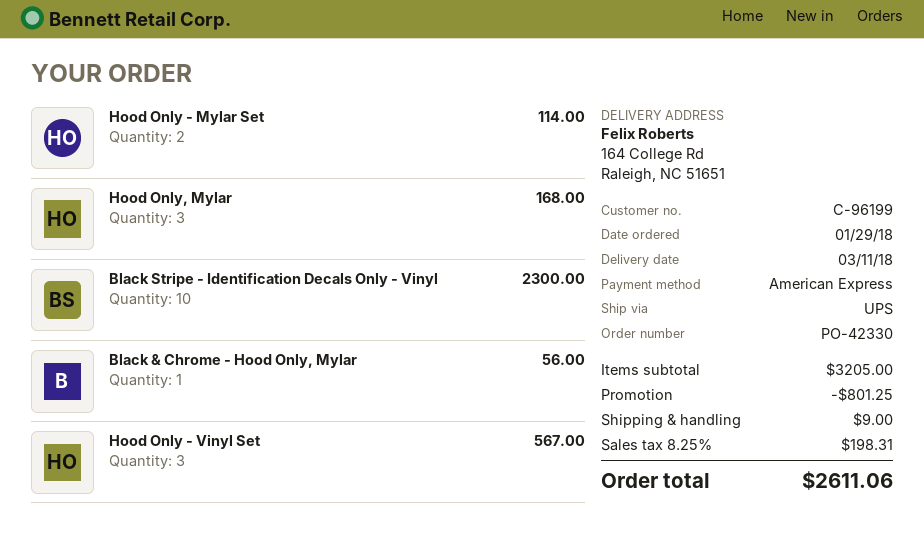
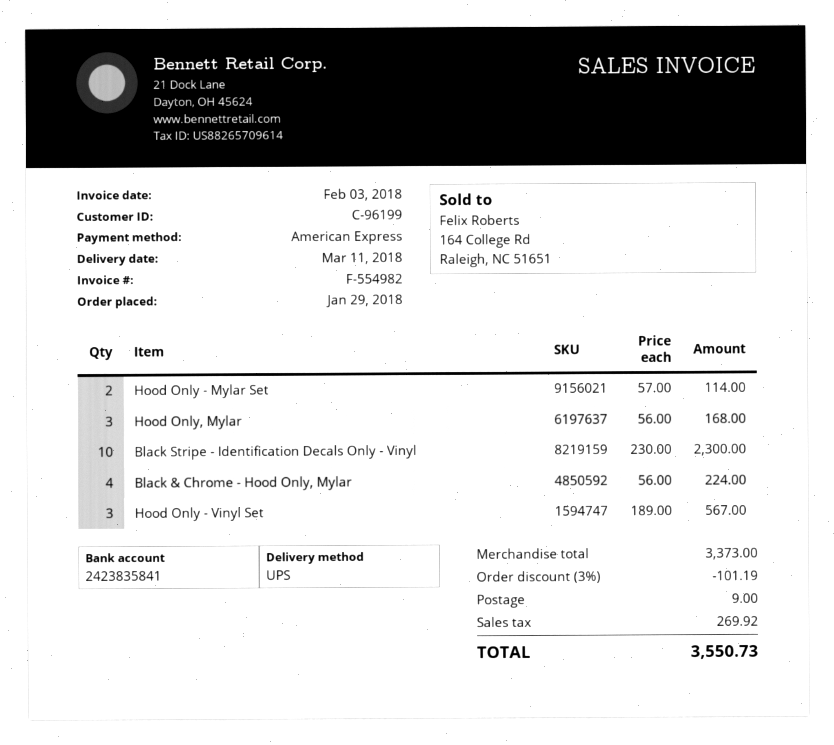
Black & Chrome - Hood Only, Mylar: 1 for 56.00 -> 4 for 224.00
subtotal: 3205.00 -> 3373.00
discount: 801.25 -> 101.19
tax: 198.31 -> 269.92
total: 2611.06 -> 3550.73

